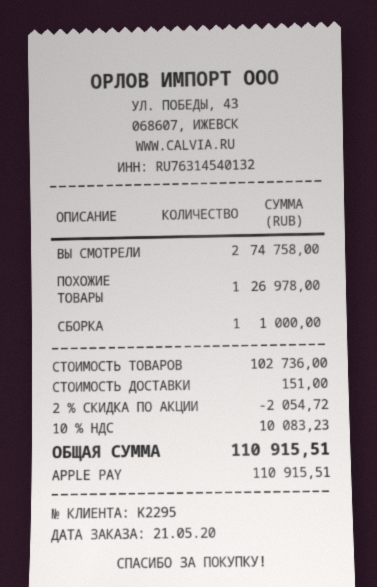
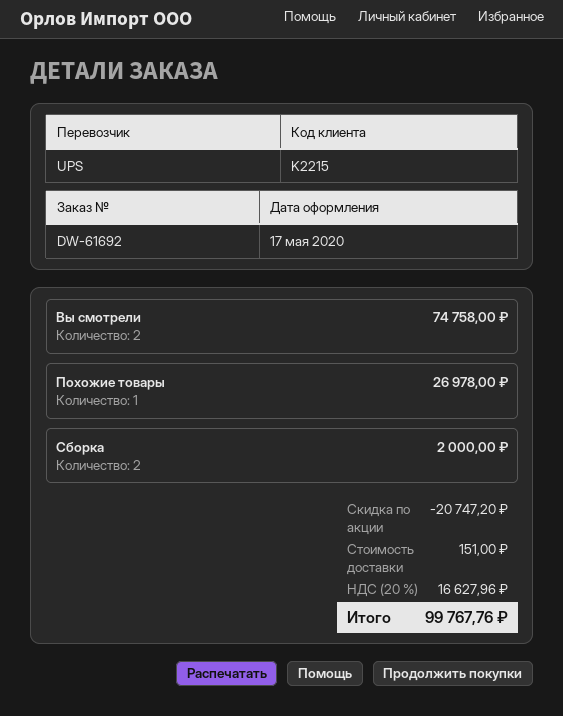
order date: 2020-05-21 -> 2020-05-17
customer number: K2295 -> K2215
СБОРКА: 1 for 1000.00 -> 2 for 2000.00
discount: 2054.72 -> 20747.20
tax: 10% = 10083.23 -> 20% = 16627.96
total: 110915.51 -> 99767.76

